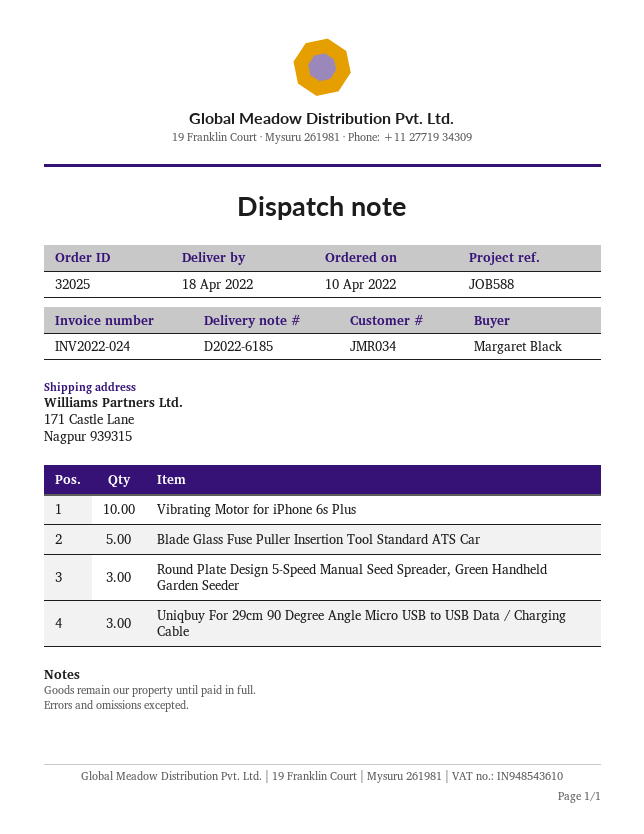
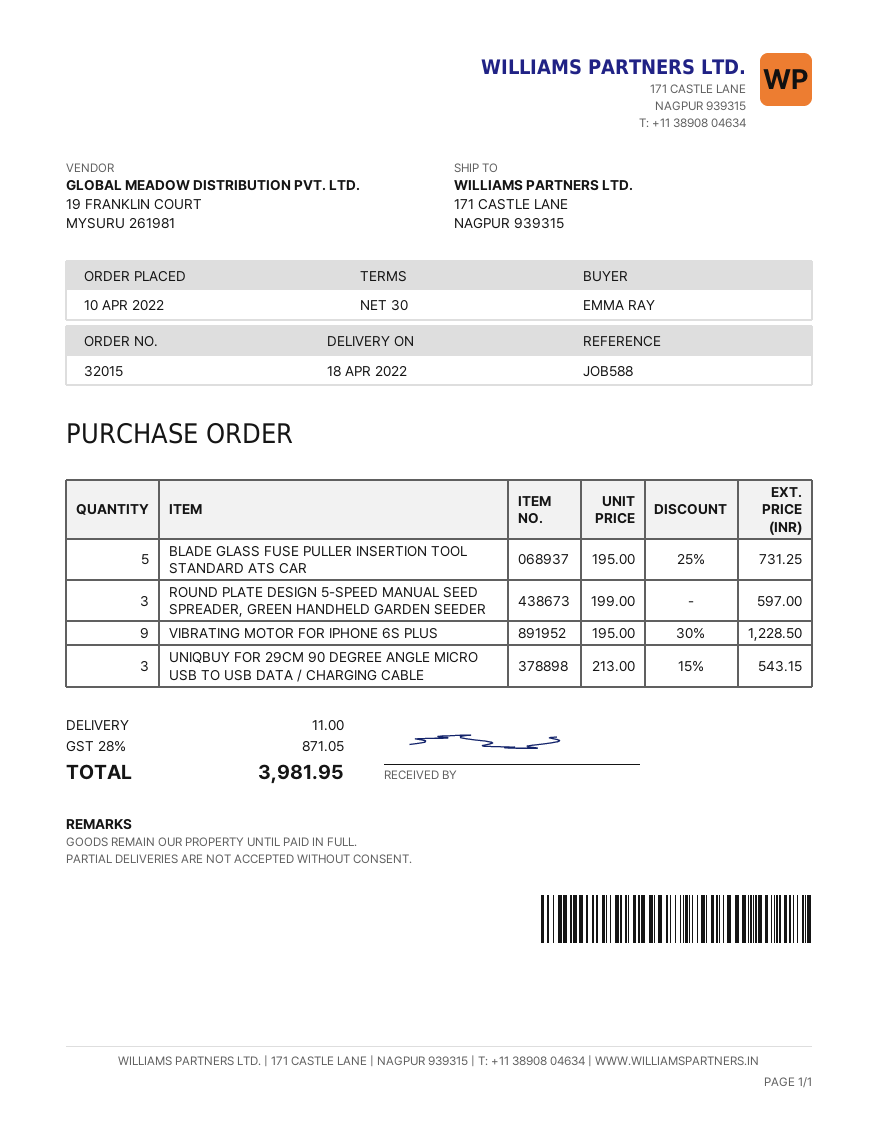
order number: 32025 -> 32015
ordered by: Margaret Black -> EMMA RAY
Vibrating Motor for iPhone 6s Plus: 10 -> 9

